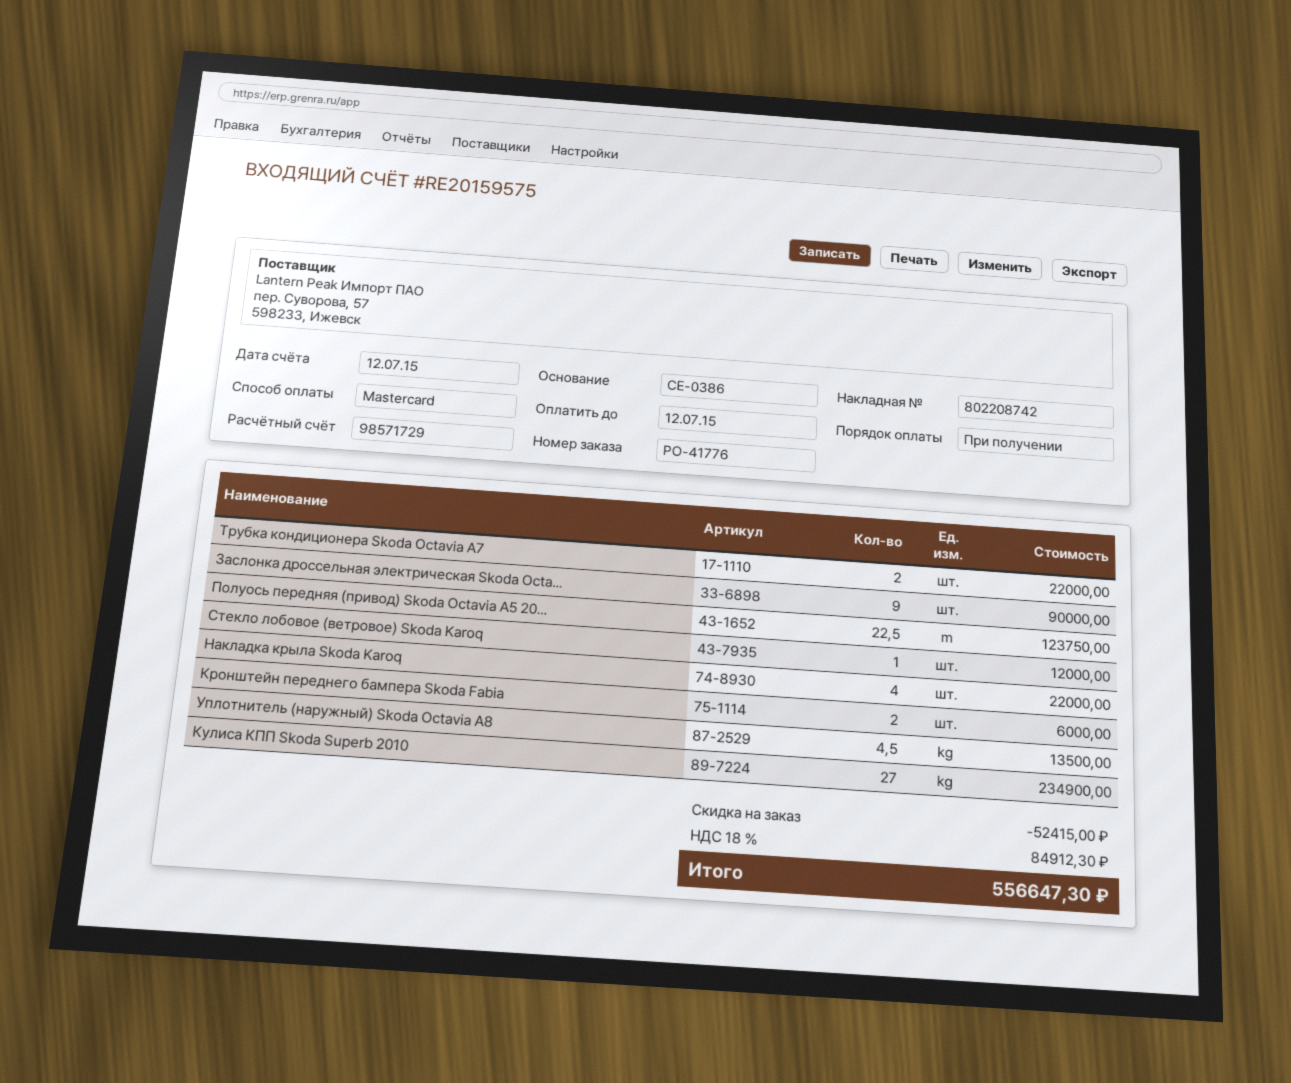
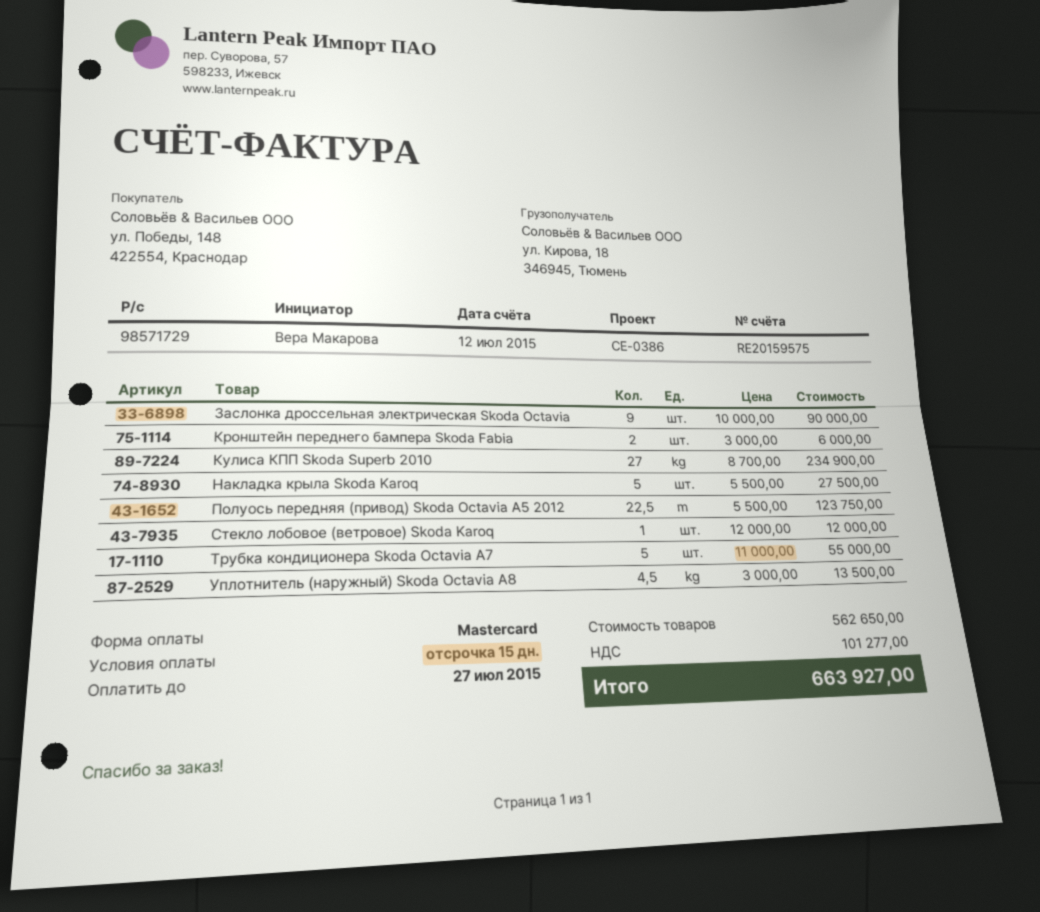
payment terms: on receipt -> 15 days
due date: 2015-07-12 -> 2015-07-27
Трубка кондиционера Skoda Octavia A7: 2 for 22000.00 -> 5 for 55000.00
Накладка крыла Skoda Karoq: 4 for 22000.00 -> 5 for 27500.00
discount: 52415.00 -> none
tax: 84912.30 -> 101277.00
total: 556647.30 -> 663927.00

